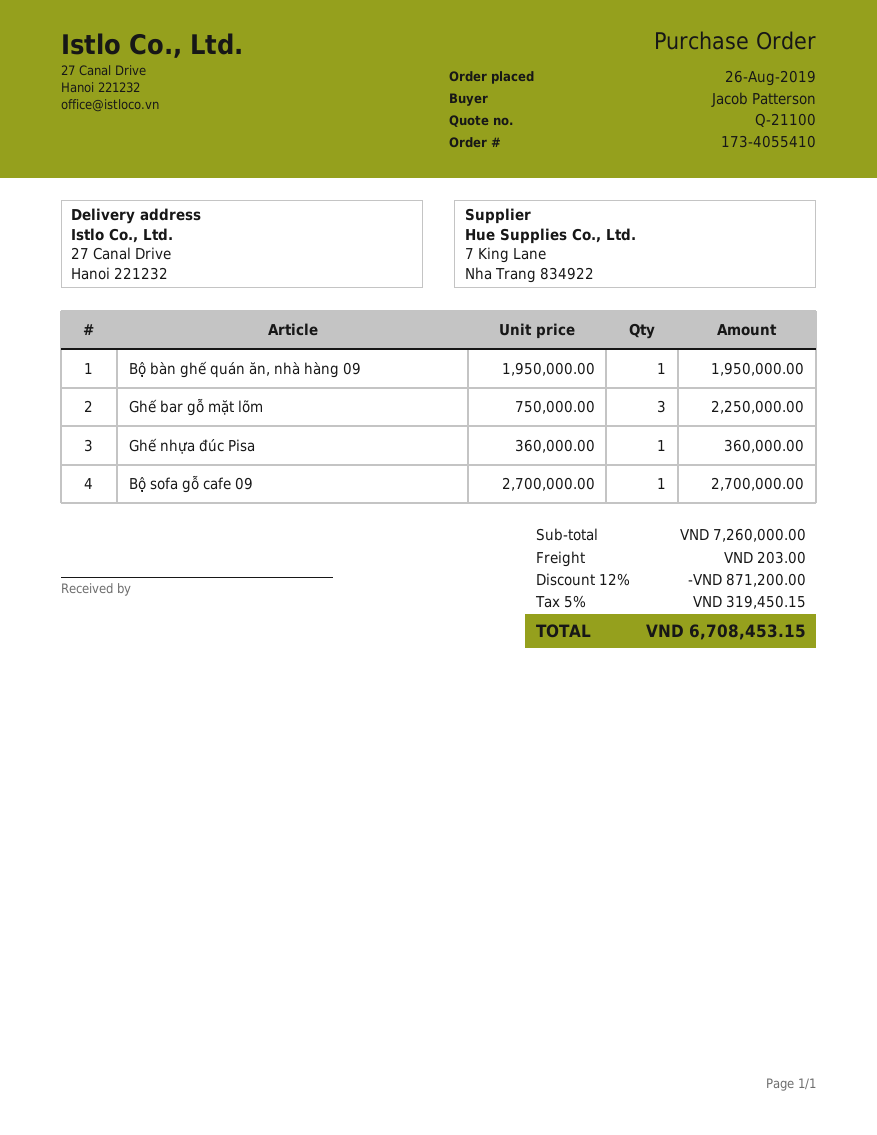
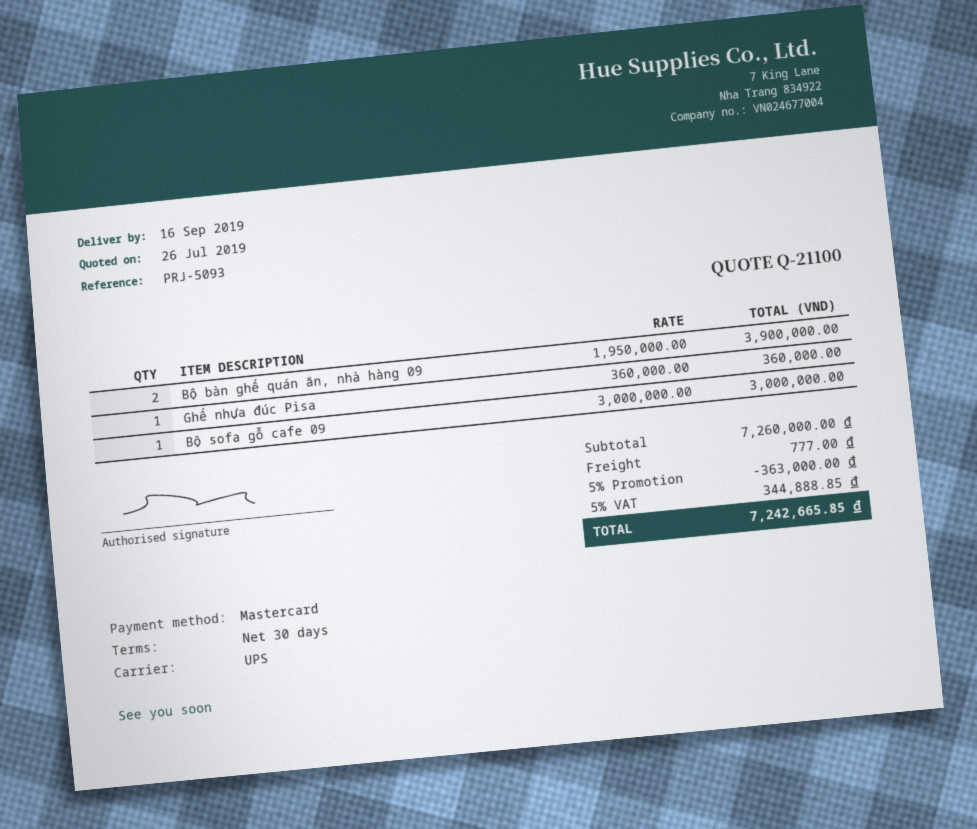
Bộ bàn ghế quán ăn, nhà hàng 09: 1 x 1950000.00 = 1950000.00 -> 2 x 1950000.00 = 3900000.00
Ghế bar gỗ mặt lõm: 3 x 750000.00 = 2250000.00 -> none
Bộ sofa gỗ cafe 09: 1 x 2700000.00 = 2700000.00 -> 1 x 3000000.00 = 3000000.00
discount: 12% = 871200.00 -> 5% = 363000.00
shipping: 203.00 -> 777.00
tax: 5% = 319450.15 -> 5% = 344888.85
total: 6708453.15 -> 7242665.85

